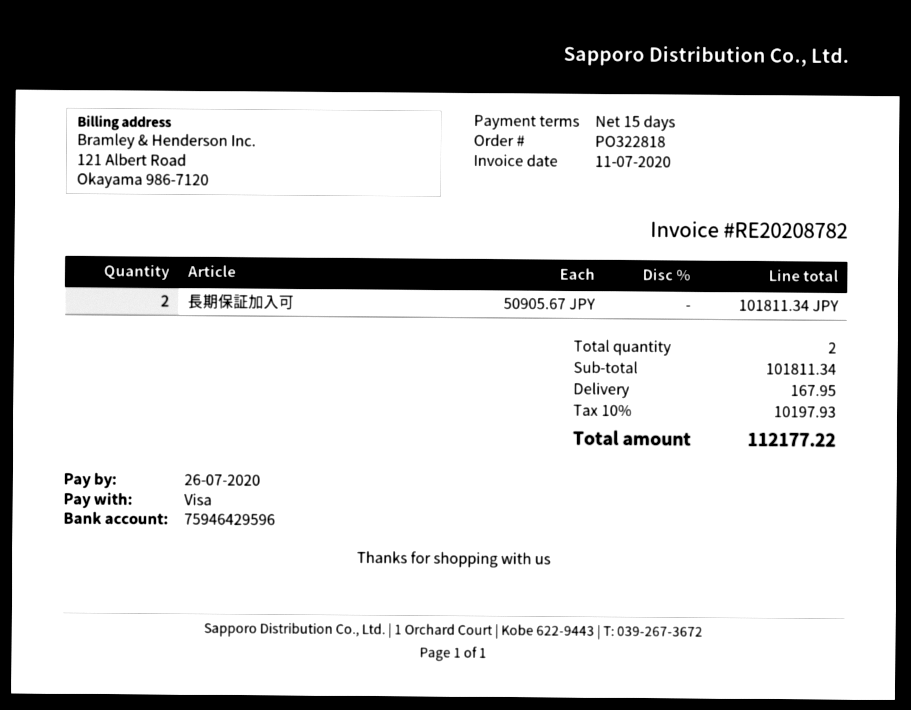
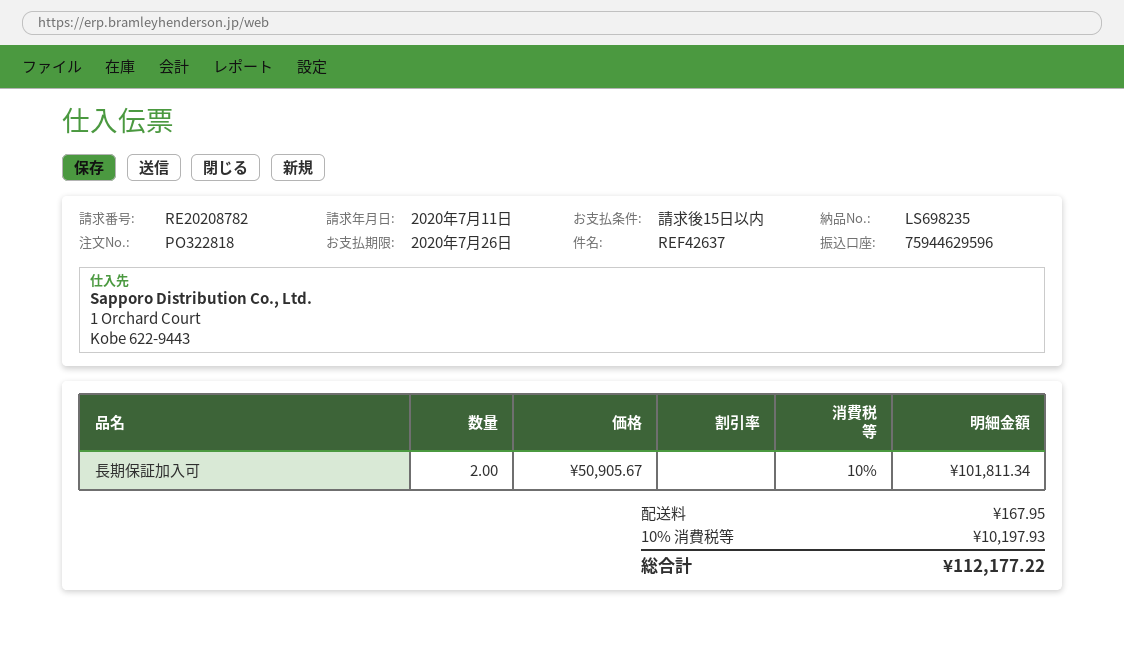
bank account: 75946429596 -> 75944629596

